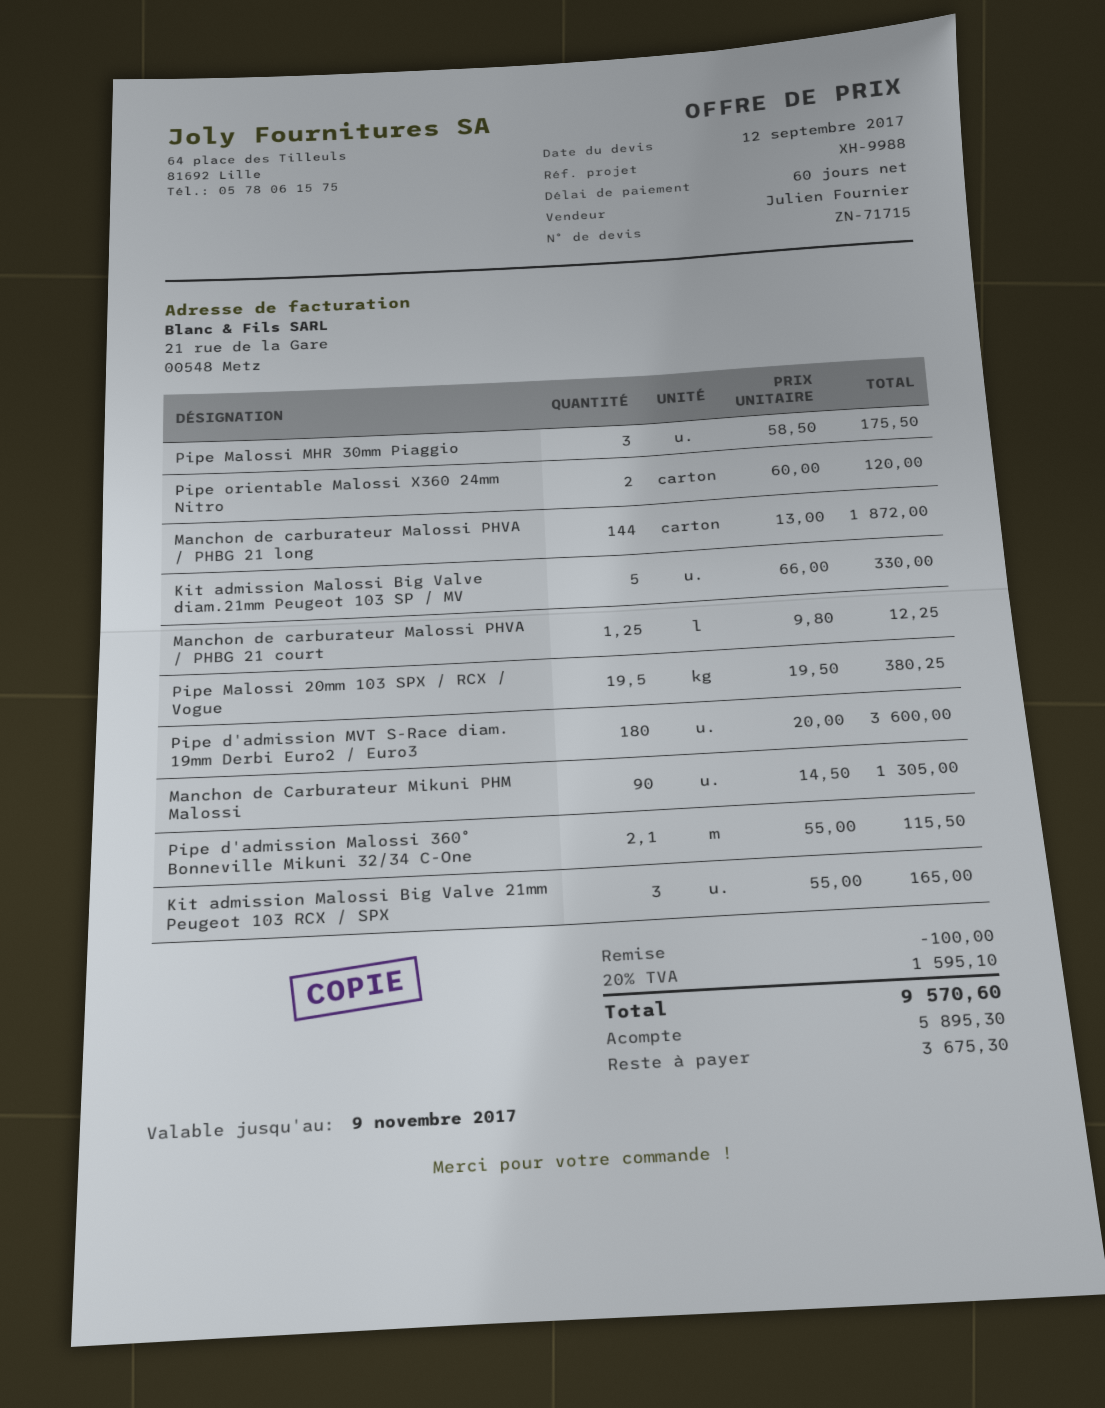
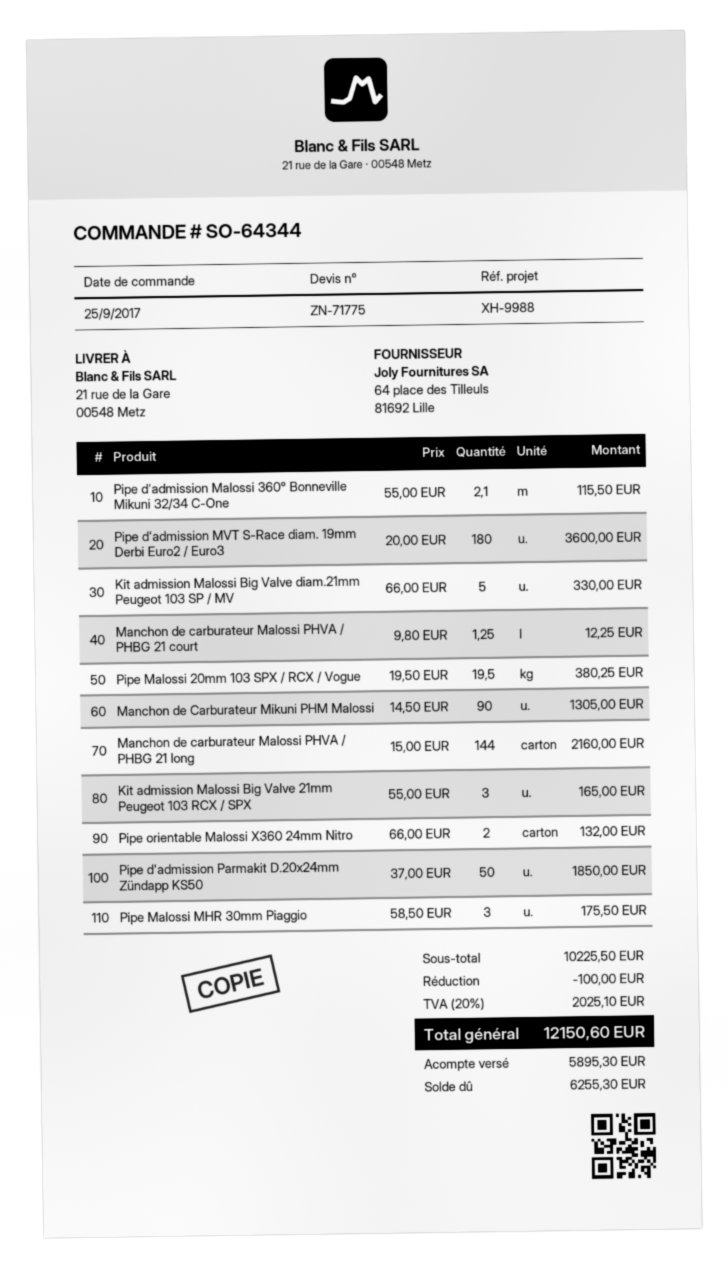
quote number: ZN-71715 -> ZN-71775
Pipe orientable Malossi X360 24mm Nitro: 2 x 60.00 = 120.00 -> 2 x 66.00 = 132.00
Manchon de carburateur Malossi PHVA / PHBG 21 long: 144 x 13.00 = 1872.00 -> 144 x 15.00 = 2160.00
Pipe d'admission Parmakit D.20x24mm Zündapp KS50: none -> 50 x 37.00 = 1850.00
tax: 20% = 1595.10 -> 20% = 2025.10
total: 9570.60 -> 12150.60
balance: 3675.30 -> 6255.30

